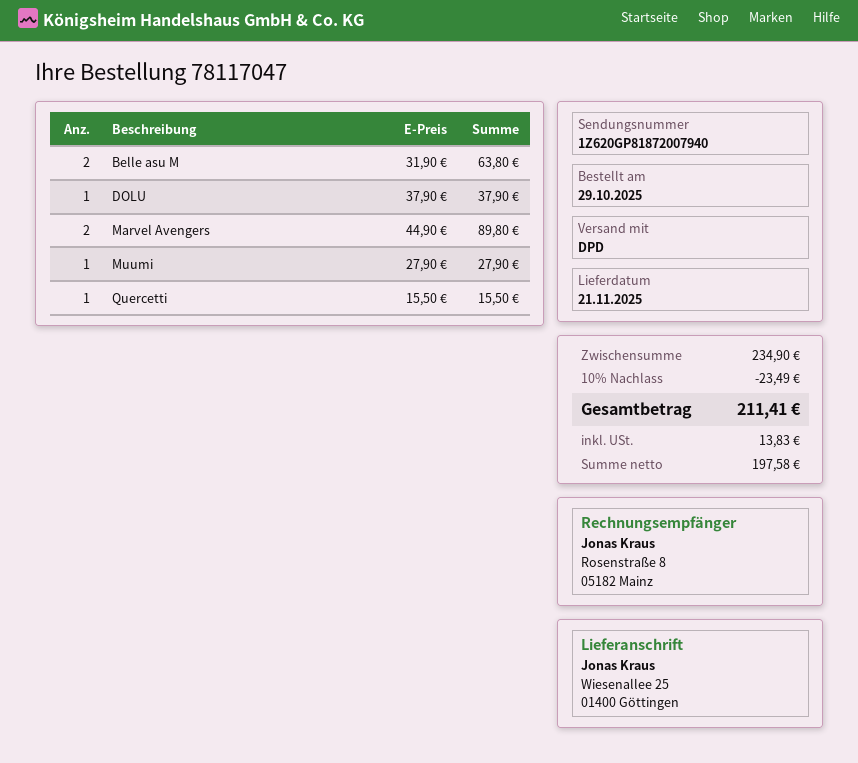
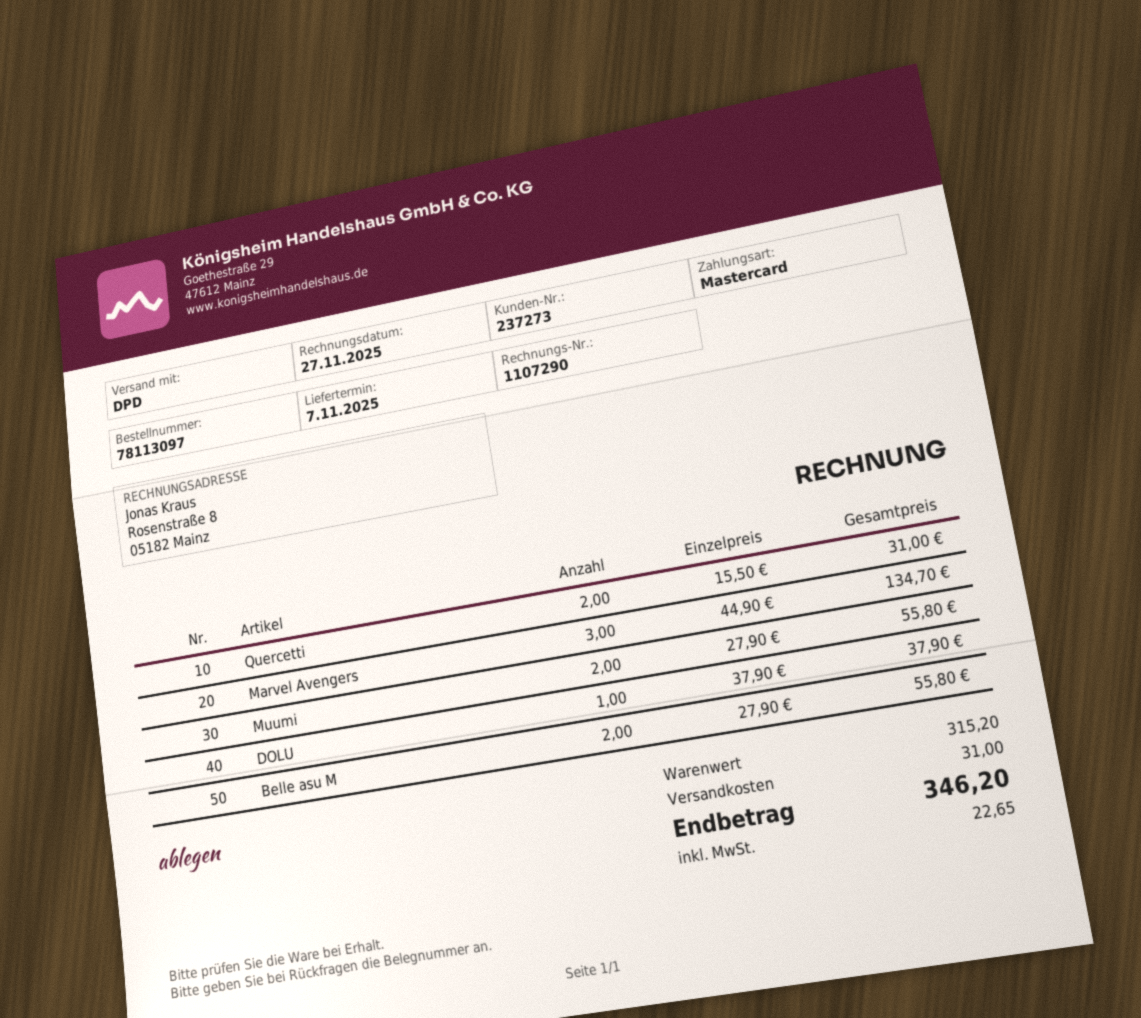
order number: 78117047 -> 78113097
delivery date: 2025-11-21 -> 2025-11-07
Belle asu M: 2 x 31.90 = 63.80 -> 2 x 27.90 = 55.80
Marvel Avengers: 2 x 44.90 = 89.80 -> 3 x 44.90 = 134.70
Muumi: 1 x 27.90 = 27.90 -> 2 x 27.90 = 55.80
Quercetti: 1 x 15.50 = 15.50 -> 2 x 15.50 = 31.00
subtotal: 234.90 -> 315.20
discount: 10% = 23.49 -> none
shipping: none -> 31.00
tax: 13.83 -> 22.65
total: 211.41 -> 346.20

